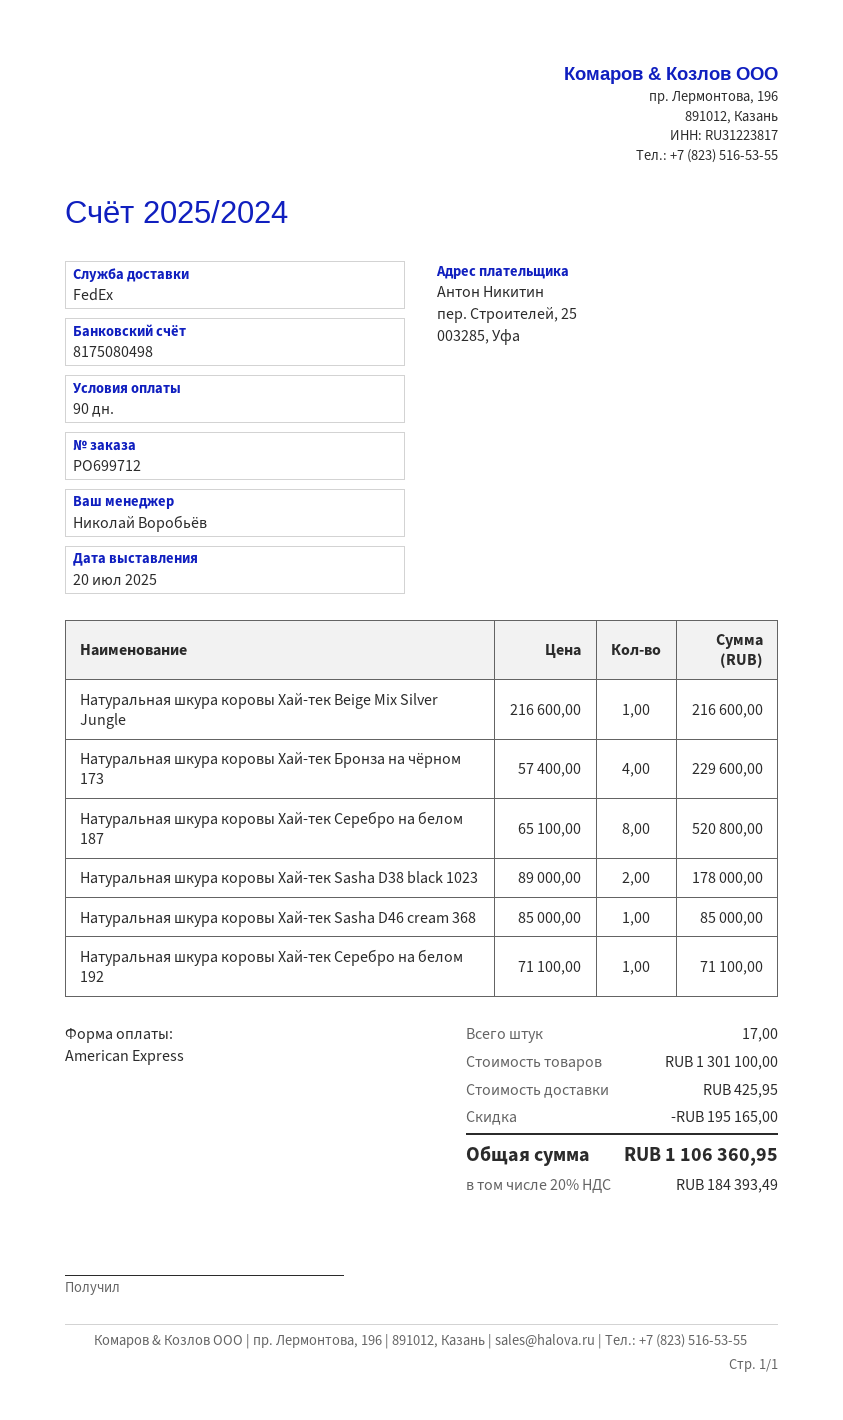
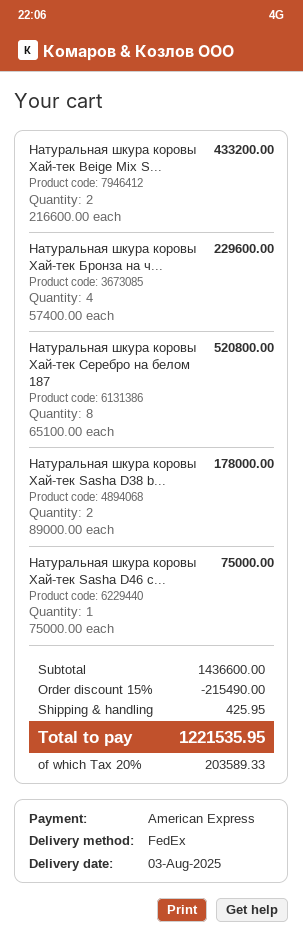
Натуральная шкура коровы Хай-тек Beige Mix Silver Jungle: 1 x 216600.00 = 216600.00 -> 2 x 216600.00 = 433200.00
Натуральная шкура коровы Хай-тек Sasha D46 cream 368: 1 x 85000.00 = 85000.00 -> 1 x 75000.00 = 75000.00
Натуральная шкура коровы Хай-тек Серебро на белом 192: 1 x 71100.00 = 71100.00 -> none
subtotal: 1301100.00 -> 1436600.00
discount: 195165.00 -> 215490.00
tax: 20% = 184393.49 -> 20% = 203589.33
total: 1106360.95 -> 1221535.95

